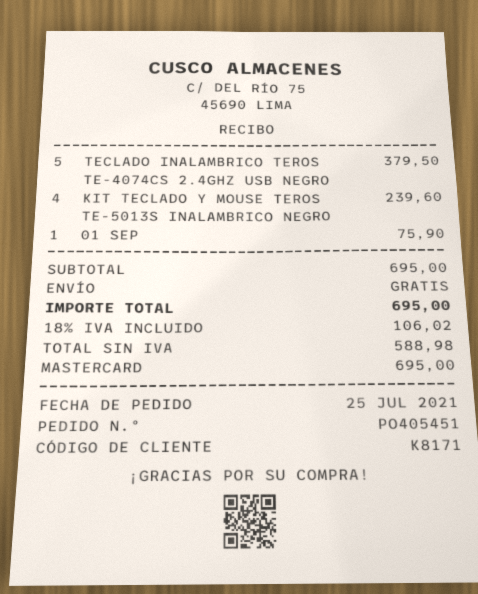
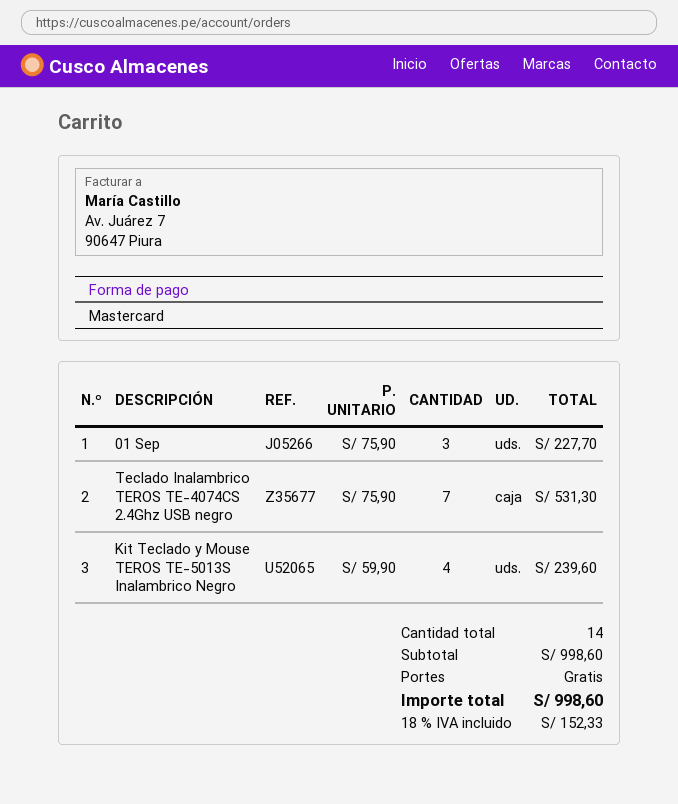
TECLADO INALAMBRICO TEROS TE-4074CS 2.4GHZ USB NEGRO: 5 for 379.50 -> 7 for 531.30
01 SEP: 1 for 75.90 -> 3 for 227.70
subtotal: 695.00 -> 998.60
tax: 18% = 106.02 -> 18% = 152.33
total: 695.00 -> 998.60

